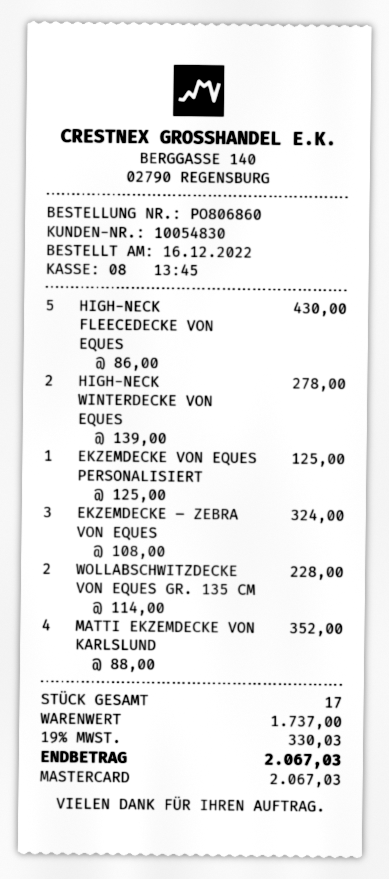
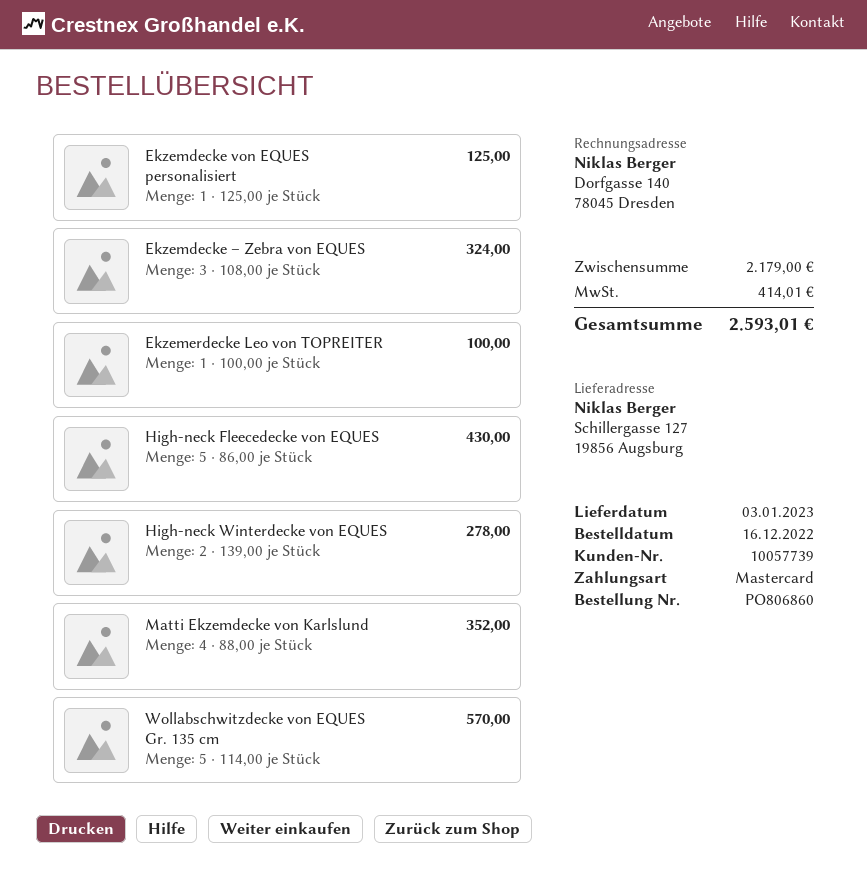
customer number: 10054830 -> 10057739
WOLLABSCHWITZDECKE VON EQUES GR. 135 CM: 2 x 114.00 = 228.00 -> 5 x 114.00 = 570.00
Ekzemerdecke Leo von TOPREITER: none -> 1 x 100.00 = 100.00
subtotal: 1737.00 -> 2179.00
tax: 330.03 -> 414.01
total: 2067.03 -> 2593.01

